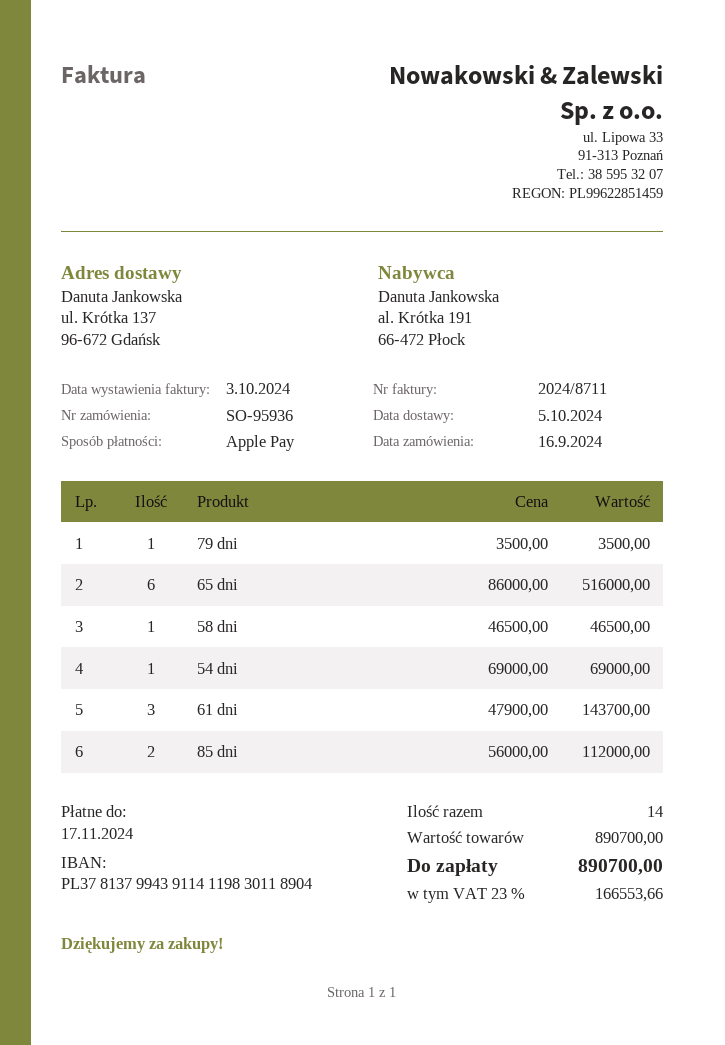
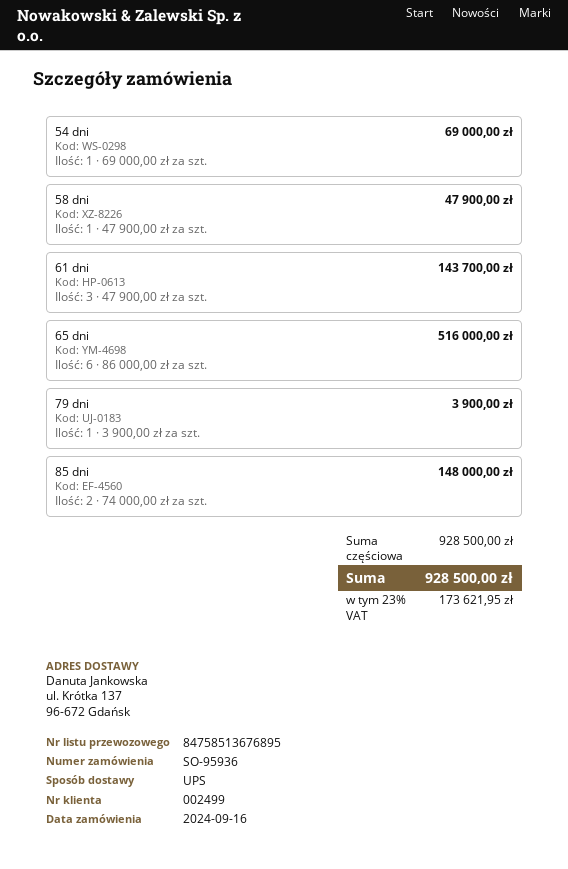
79 dni: 1 x 3500.00 = 3500.00 -> 1 x 3900.00 = 3900.00
58 dni: 1 x 46500.00 = 46500.00 -> 1 x 47900.00 = 47900.00
85 dni: 2 x 56000.00 = 112000.00 -> 2 x 74000.00 = 148000.00
subtotal: 890700.00 -> 928500.00
tax: 23% = 166553.66 -> 23% = 173621.95
total: 890700.00 -> 928500.00

